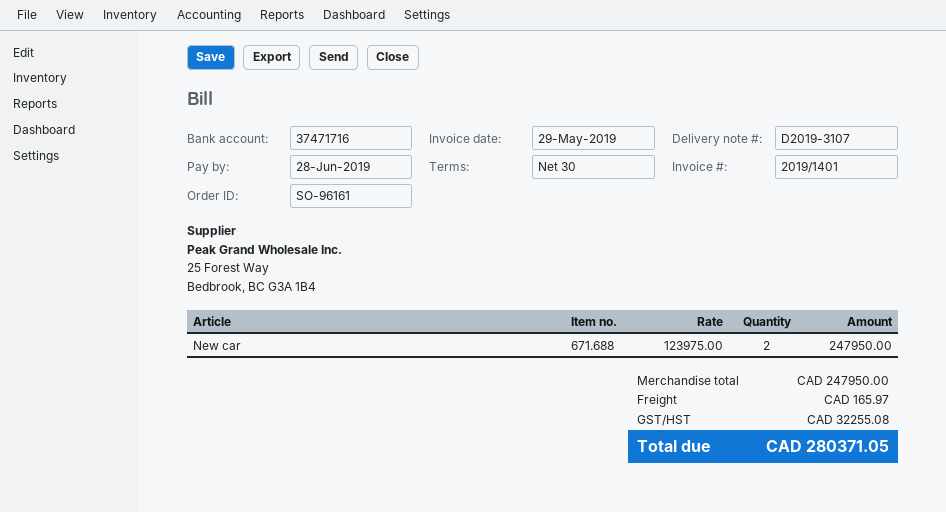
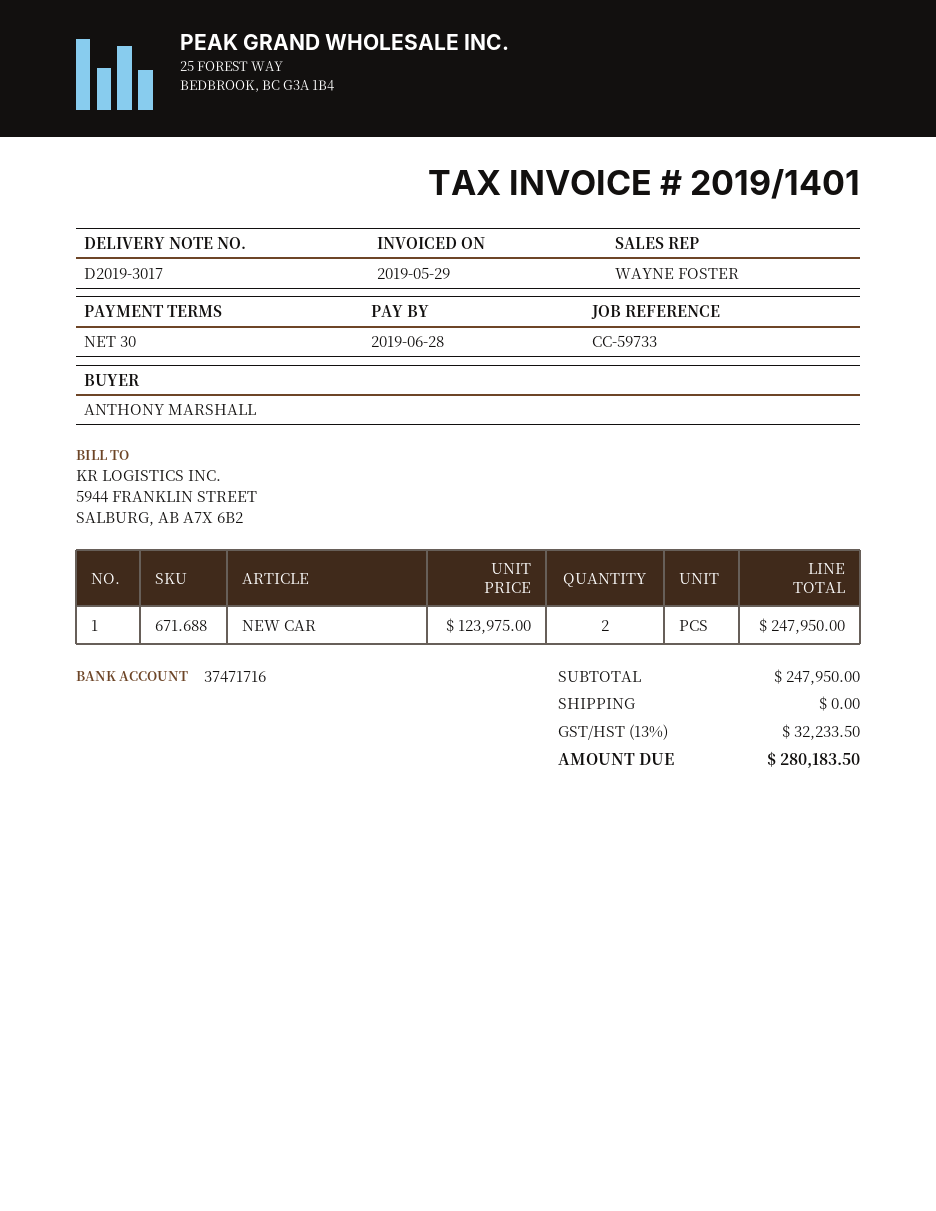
delivery note number: D2019-3107 -> D2019-3017
shipping: 165.97 -> 0.00
tax: 32255.08 -> 32233.50
total: 280371.05 -> 280183.50

